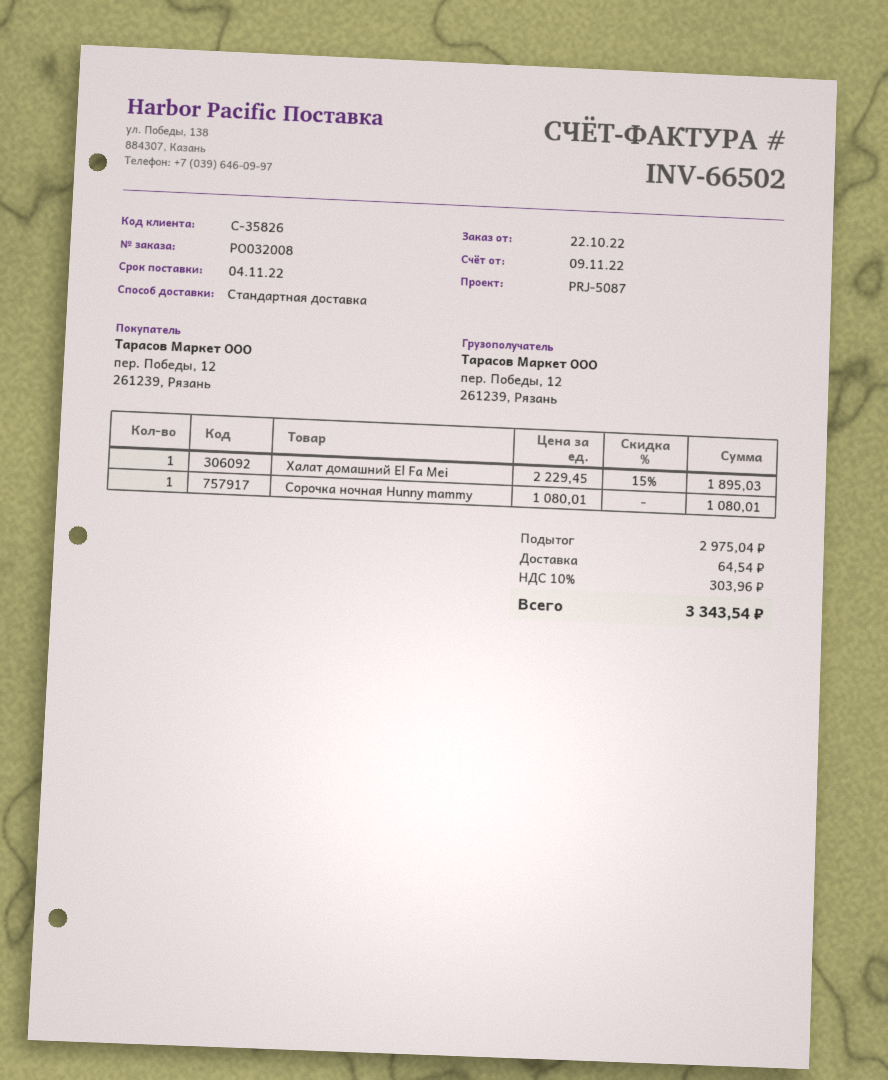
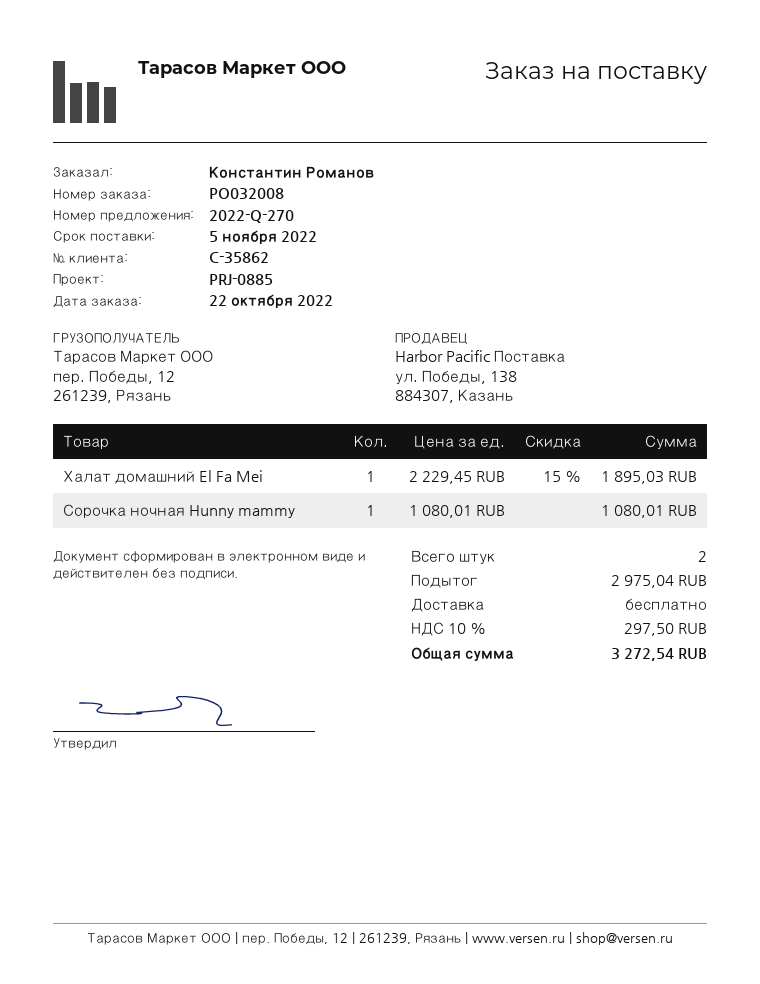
delivery date: 2022-11-04 -> 2022-11-05
customer number: C-35826 -> C-35862
reference: PRJ-5087 -> PRJ-0885
shipping: 64.54 -> 0.00
tax: 10% = 303.96 -> 10% = 297.50
total: 3343.54 -> 3272.54

